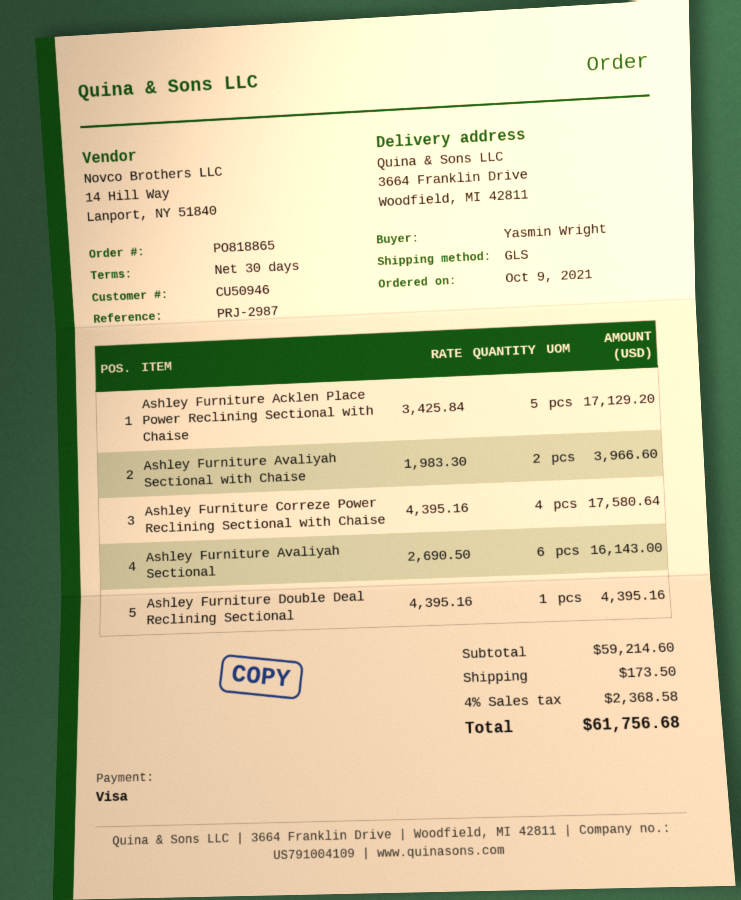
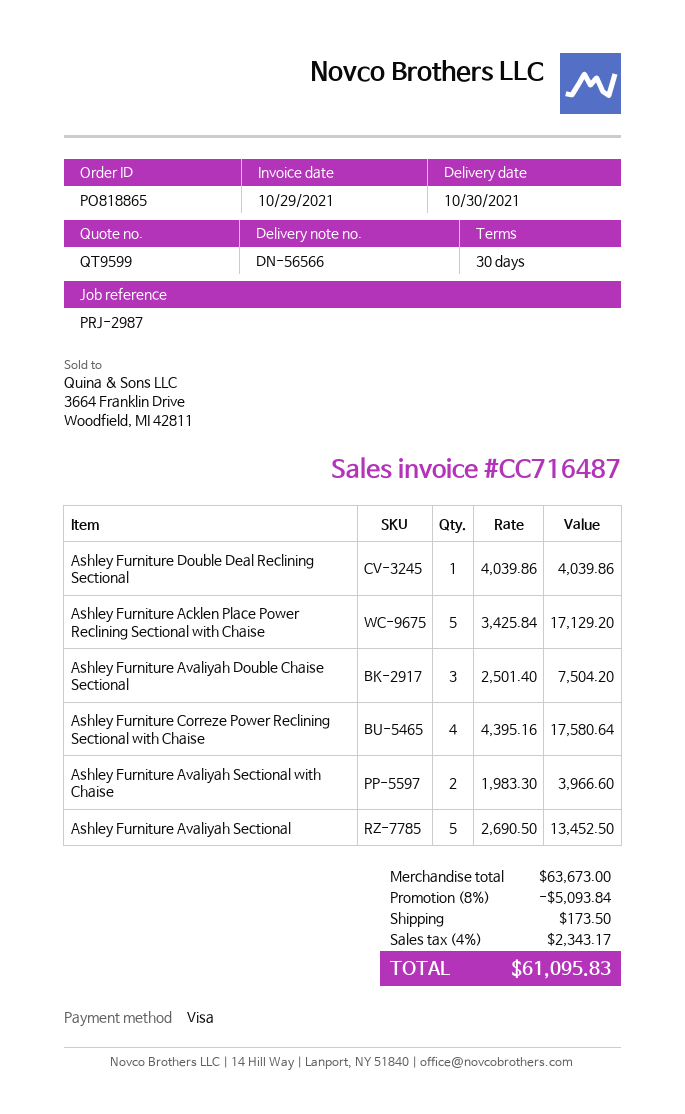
Ashley Furniture Avaliyah Sectional: 6 x 2690.50 = 16143.00 -> 5 x 2690.50 = 13452.50
Ashley Furniture Double Deal Reclining Sectional: 1 x 4395.16 = 4395.16 -> 1 x 4039.86 = 4039.86
Ashley Furniture Avaliyah Double Chaise Sectional: none -> 3 x 2501.40 = 7504.20
subtotal: 59214.60 -> 63673.00
discount: none -> 8% = 5093.84
tax: 4% = 2368.58 -> 4% = 2343.17
total: 61756.68 -> 61095.83

